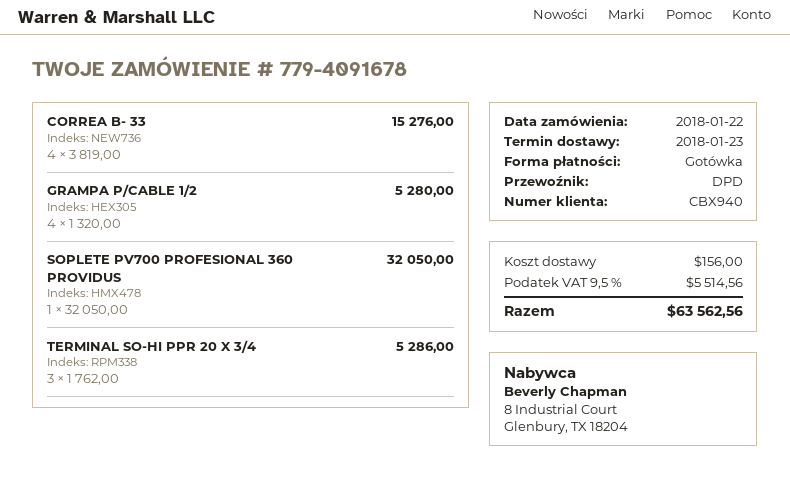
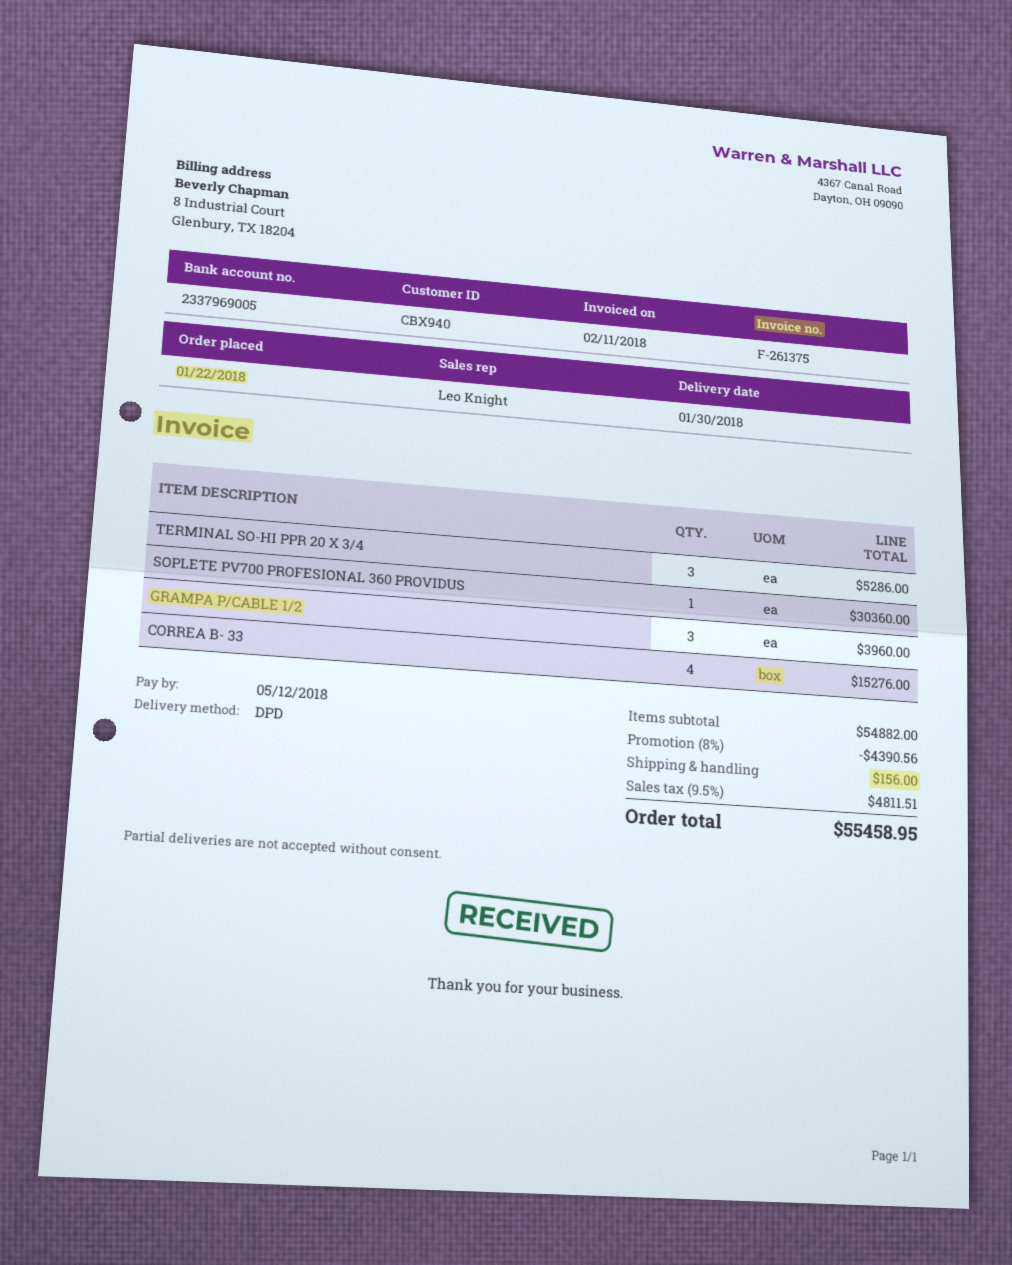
delivery date: 2018-01-23 -> 2018-01-30
GRAMPA P/CABLE 1/2: 4 for 5280.00 -> 3 for 3960.00
SOPLETE PV700 PROFESIONAL 360 PROVIDUS: 1 for 32050.00 -> 1 for 30360.00
discount: none -> 8% = 4390.56
tax: 9.5% = 5514.56 -> 9.5% = 4811.51
total: 63562.56 -> 55458.95

